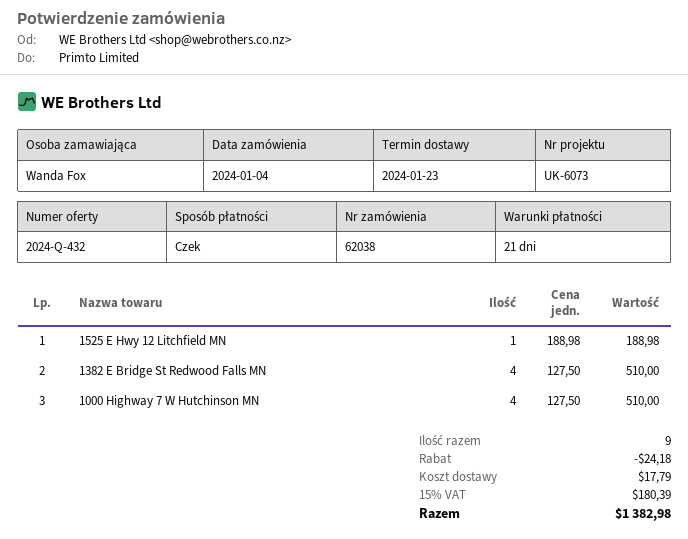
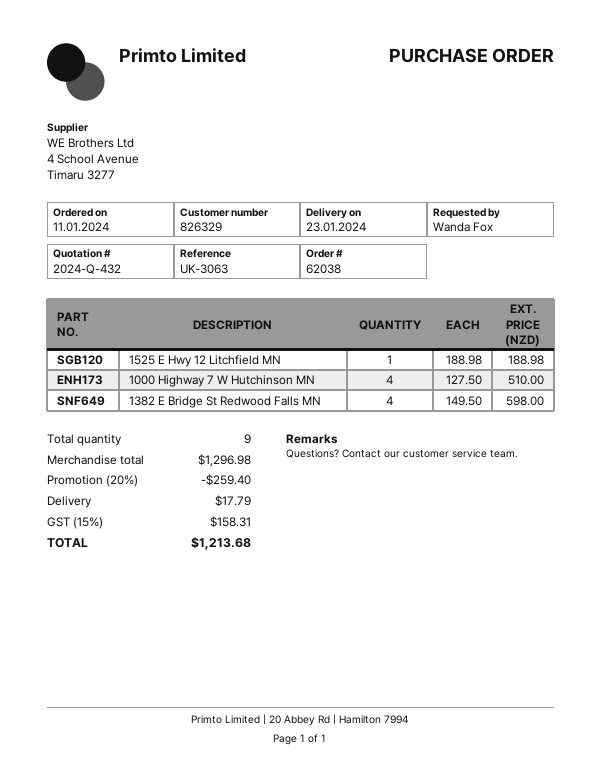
order date: 2024-01-04 -> 2024-01-11
reference: UK-6073 -> UK-3063
1382 E Bridge St Redwood Falls MN: 4 x 127.50 = 510.00 -> 4 x 149.50 = 598.00
discount: 24.18 -> 259.40
tax: 15% = 180.39 -> 15% = 158.31
total: 1382.98 -> 1213.68

